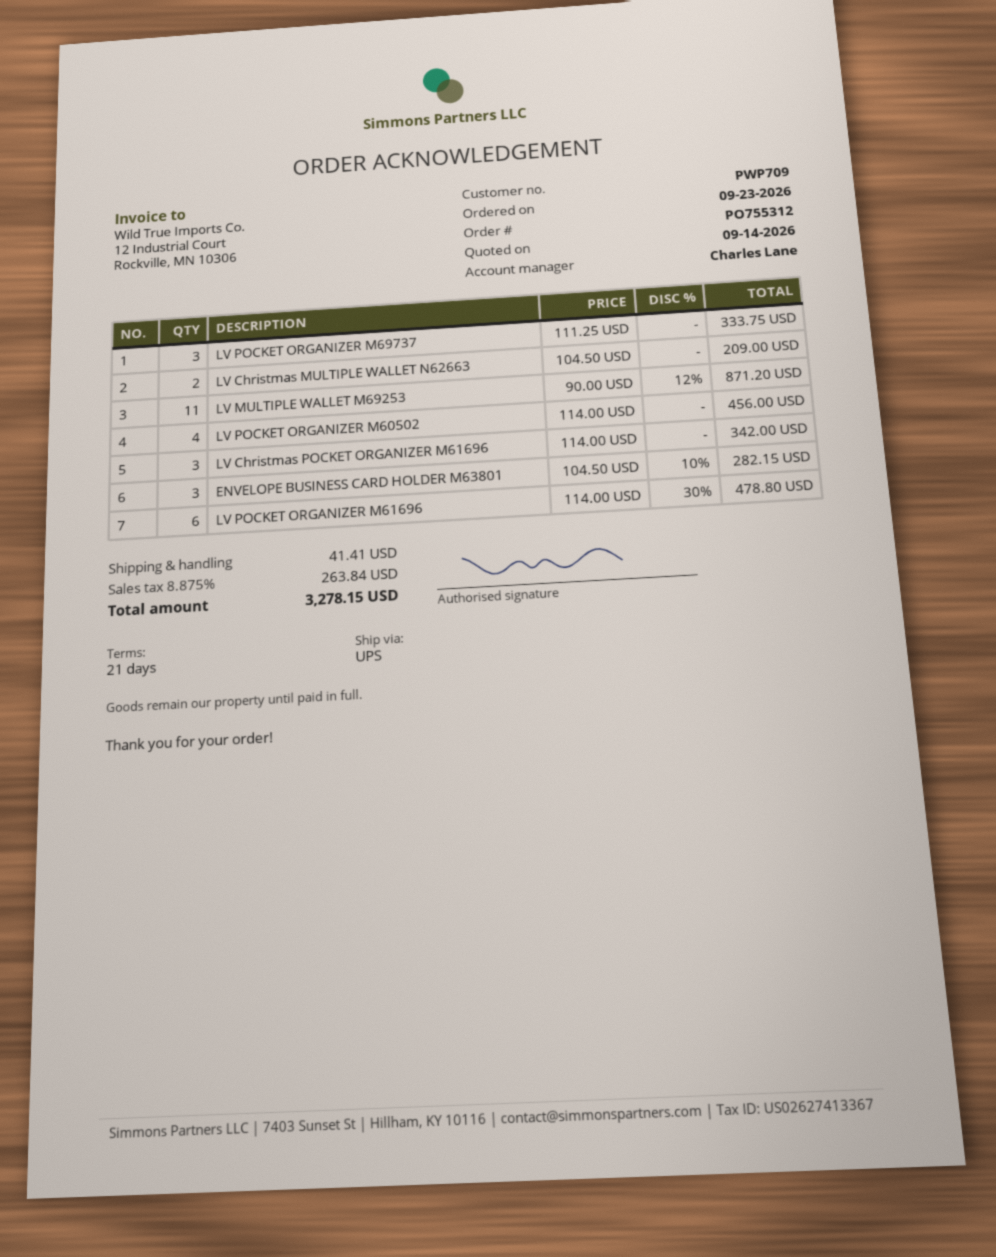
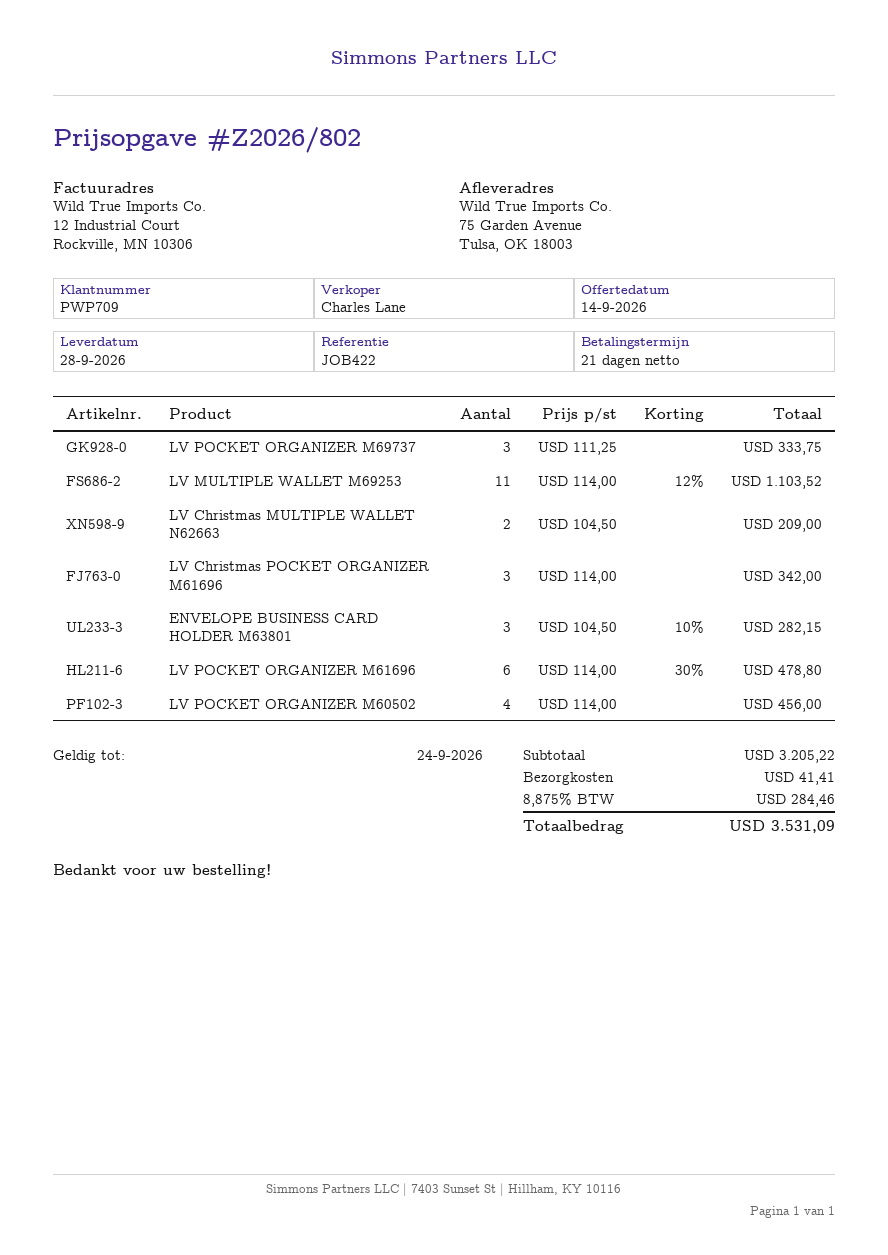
LV MULTIPLE WALLET M69253: 11 x 90.00 - 12% = 871.20 -> 11 x 114.00 - 12% = 1103.52
tax: 8.875% = 263.84 -> 8.875% = 284.46
total: 3278.15 -> 3531.09

